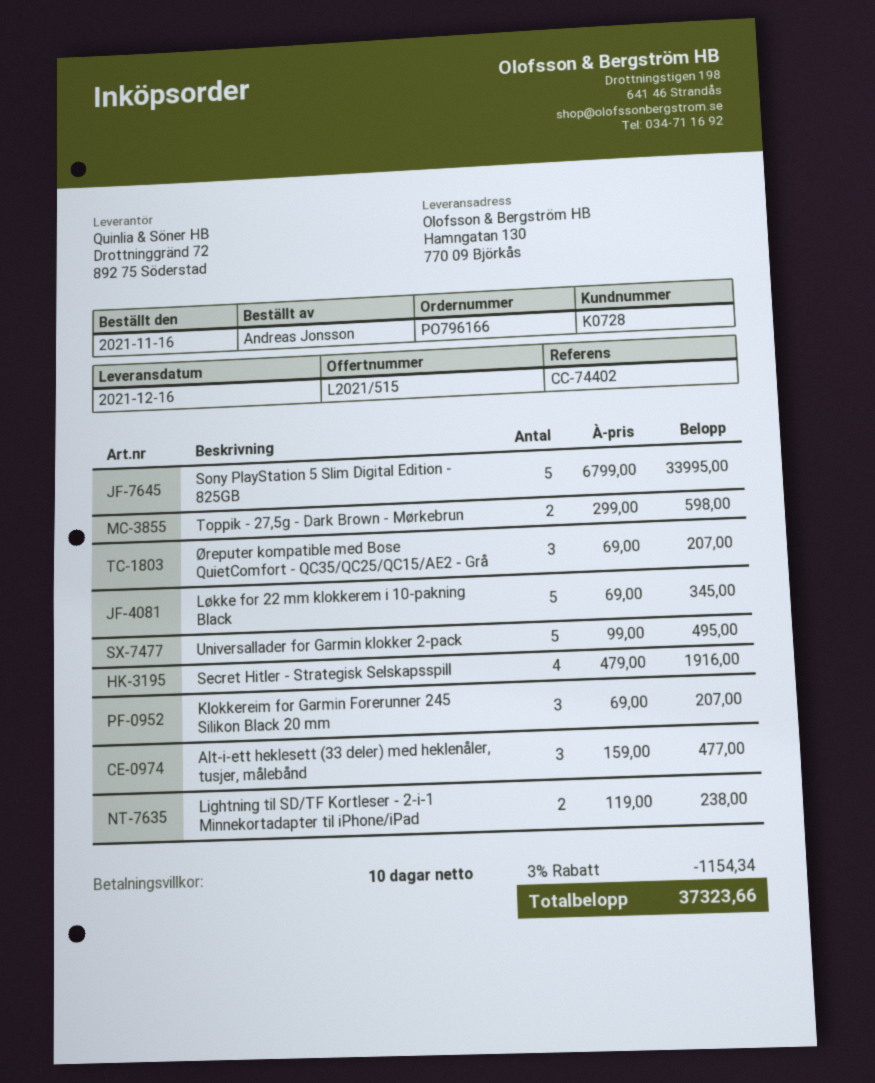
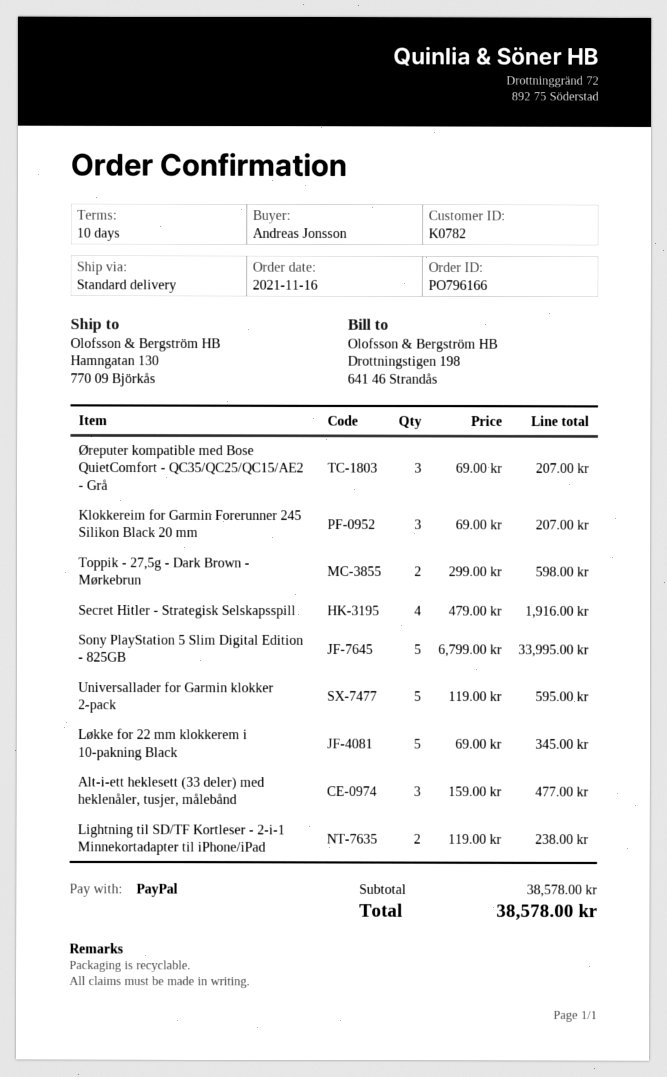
customer number: K0728 -> K0782
Universallader for Garmin klokker 2-pack: 5 x 99.00 = 495.00 -> 5 x 119.00 = 595.00
discount: 3% = 1154.34 -> none
total: 37323.66 -> 38578.00

